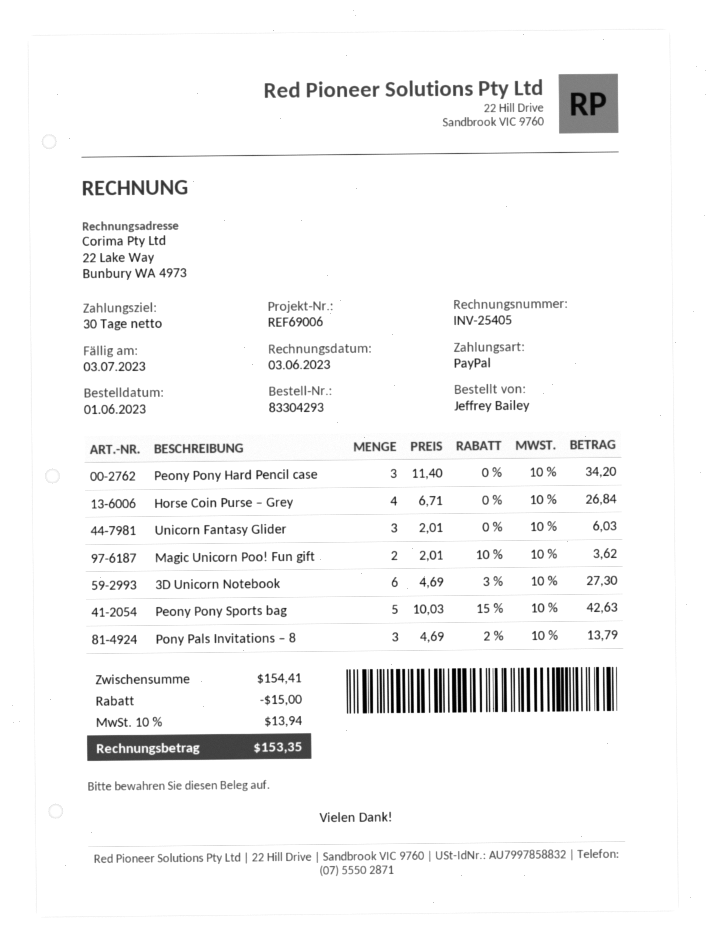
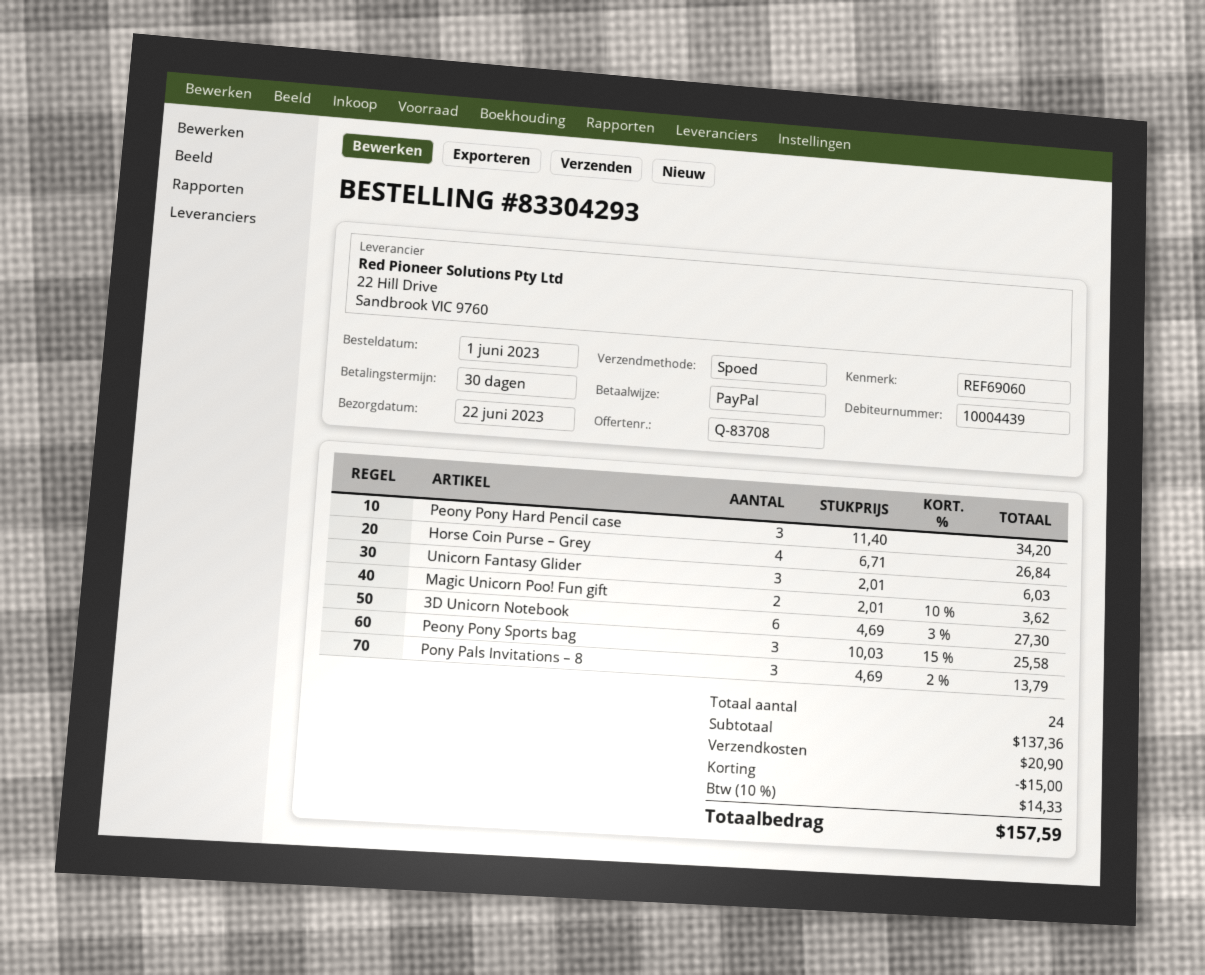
reference: REF69006 -> REF69060
Peony Pony Sports bag: 5 x 10.03 - 15% = 42.63 -> 3 x 10.03 - 15% = 25.58
subtotal: 154.41 -> 137.36
shipping: none -> 20.90
tax: 10% = 13.94 -> 10% = 14.33
total: 153.35 -> 157.59

